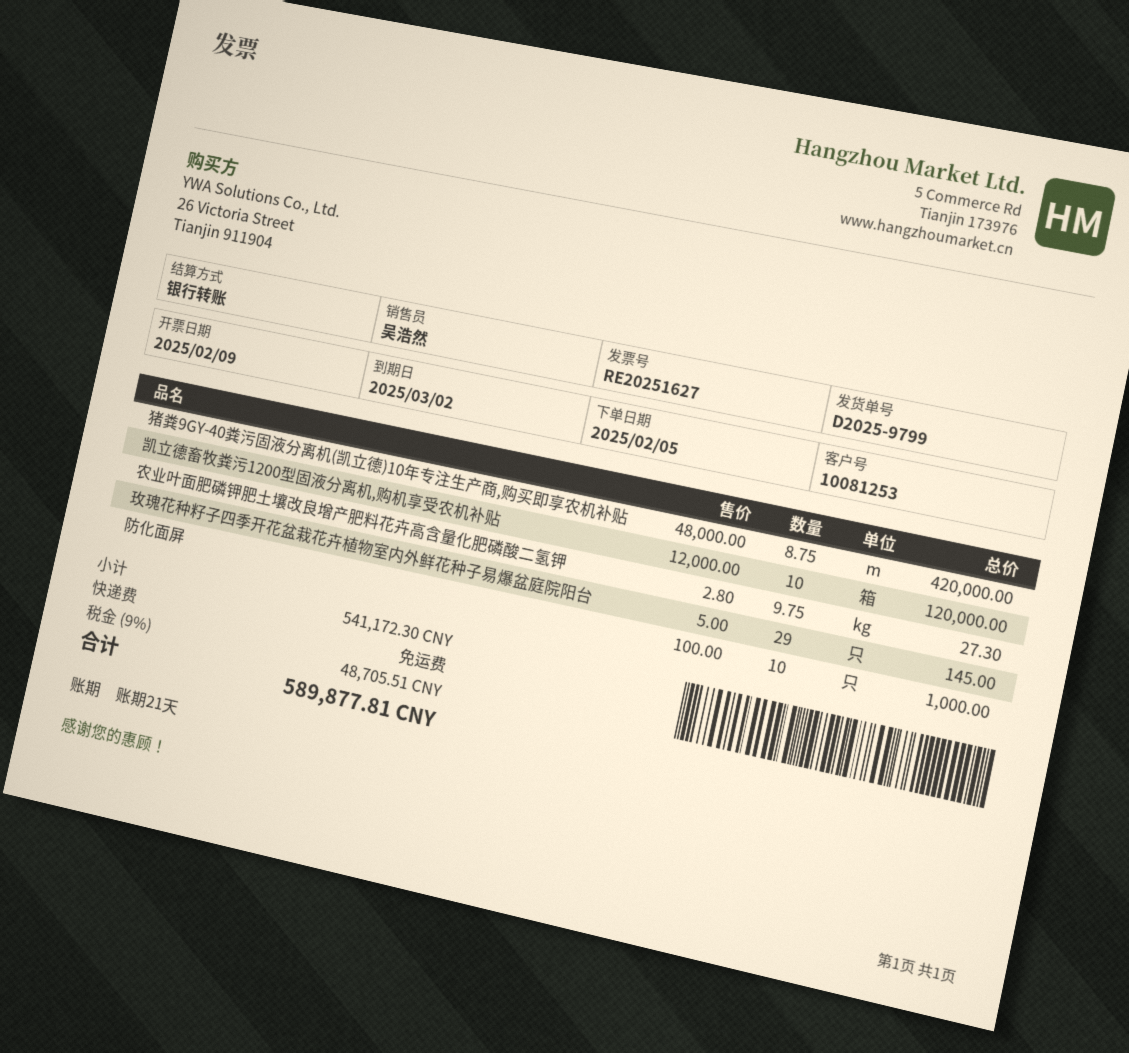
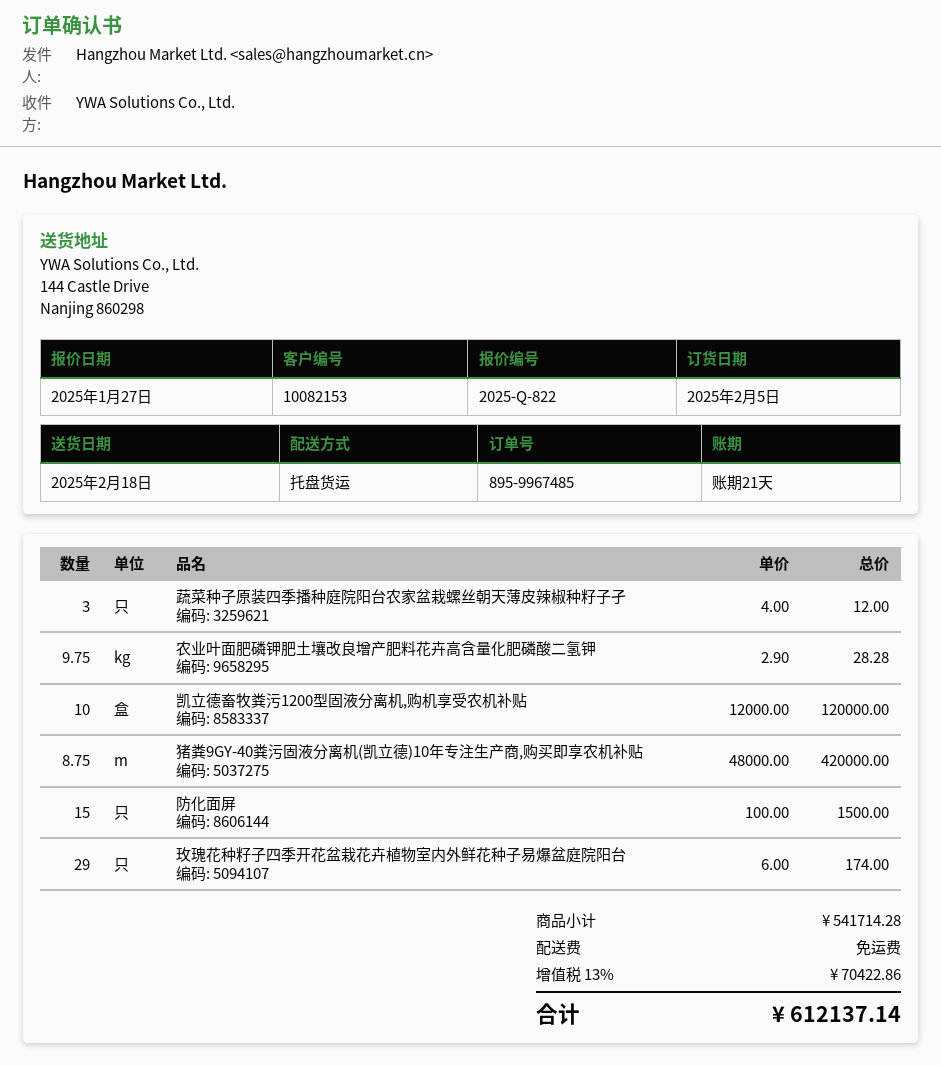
customer number: 10081253 -> 10082153
农业叶面肥磷钾肥土壤改良增产肥料花卉高含量化肥磷酸二氢钾: 9.75 x 2.80 = 27.30 -> 9.75 x 2.90 = 28.28
玫瑰花种籽子四季开花盆栽花卉植物室内外鲜花种子易爆盆庭院阳台: 29 x 5.00 = 145.00 -> 29 x 6.00 = 174.00
防化面屏: 10 x 100.00 = 1000.00 -> 15 x 100.00 = 1500.00
蔬菜种子原装四季播种庭院阳台农家盆栽螺丝朝天薄皮辣椒种籽子孑: none -> 3 x 4.00 = 12.00
subtotal: 541172.30 -> 541714.28
tax: 9% = 48705.51 -> 13% = 70422.86
total: 589877.81 -> 612137.14

